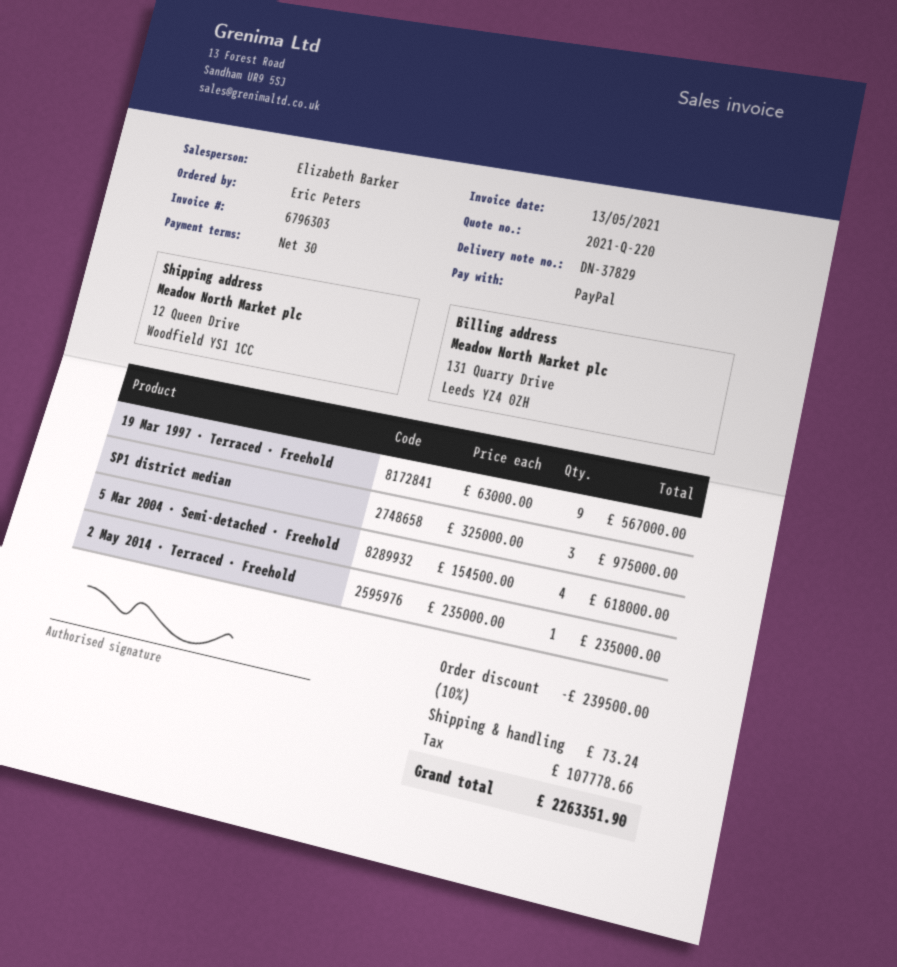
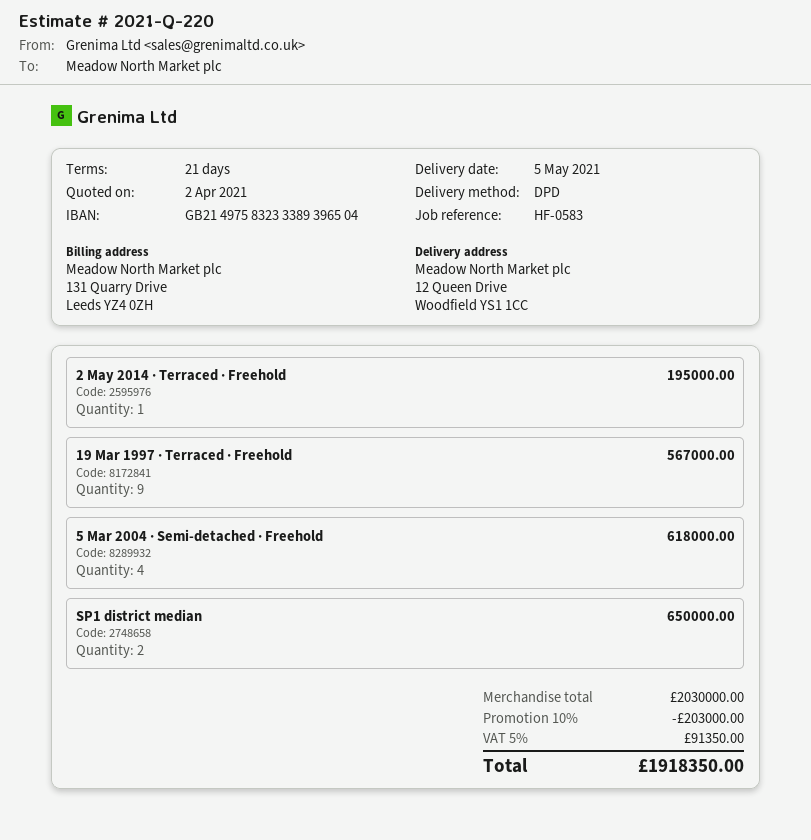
payment terms: 30 days -> 21 days
SP1 district median: 3 for 975000.00 -> 2 for 650000.00
2 May 2014 · Terraced · Freehold: 1 for 235000.00 -> 1 for 195000.00
discount: 10% = 239500.00 -> 10% = 203000.00
shipping: 73.24 -> none
tax: 107778.66 -> 91350.00
total: 2263351.90 -> 1918350.00

